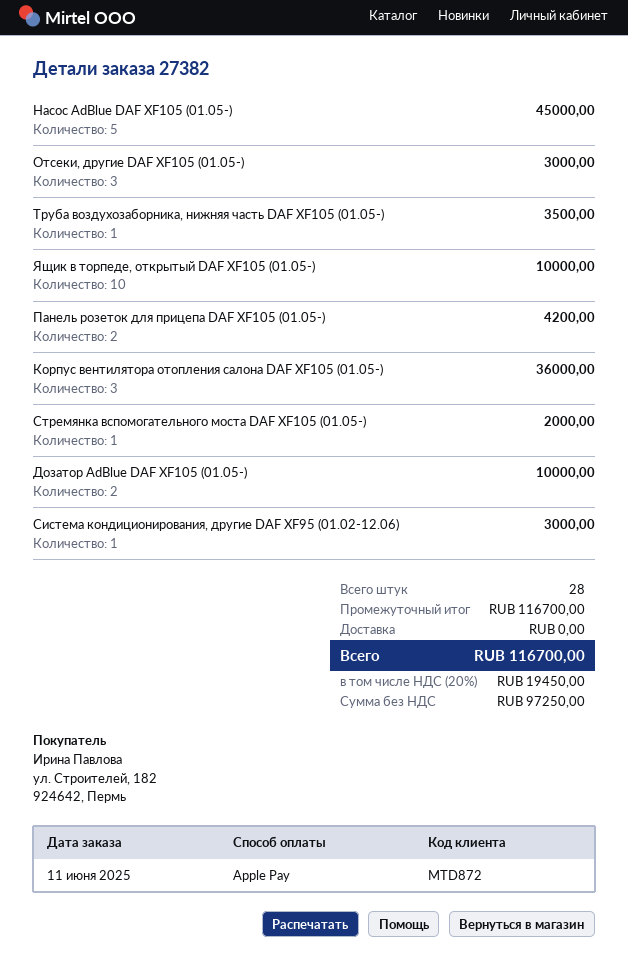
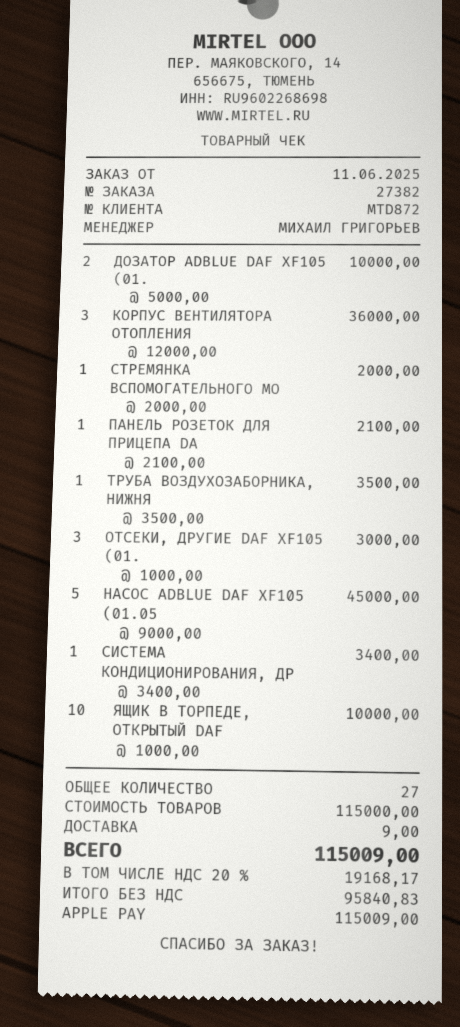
Панель розеток для прицепа DAF XF105 (01.05-): 2 for 4200.00 -> 1 for 2100.00
Система кондиционирования, другие DAF XF95 (01.02-12.06): 1 for 3000.00 -> 1 for 3400.00
total quantity: 28 -> 27
subtotal: 116700.00 -> 115000.00
shipping: 0.00 -> 9.00
net: 97250.00 -> 95840.83
tax: 20% = 19450.00 -> 20% = 19168.17
total: 116700.00 -> 115009.00

